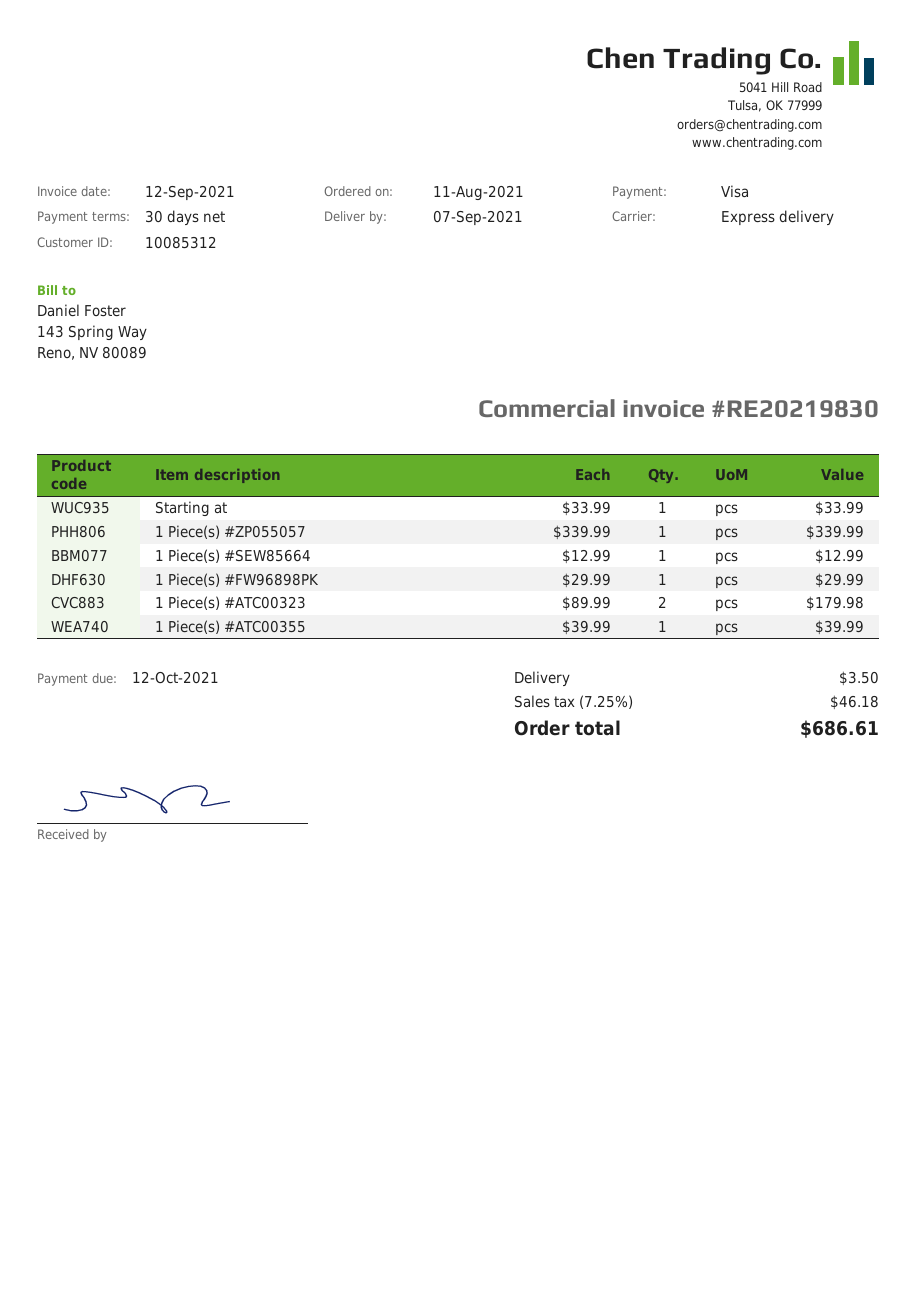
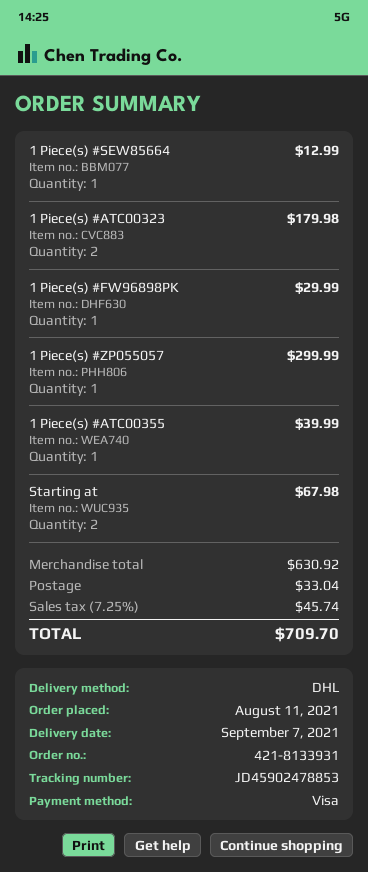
shipping method: express -> DHL
Starting at: 1 for 33.99 -> 2 for 67.98
1 Piece(s) #ZP055057: 1 for 339.99 -> 1 for 299.99
shipping: 3.50 -> 33.04
tax: 7.25% = 46.18 -> 7.25% = 45.74
total: 686.61 -> 709.70

